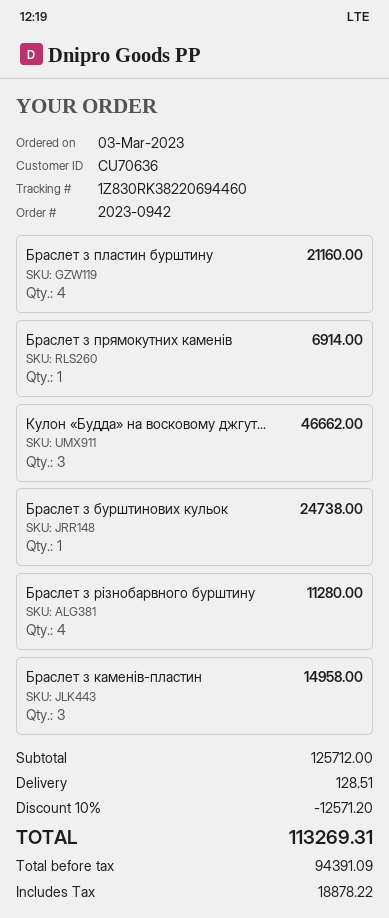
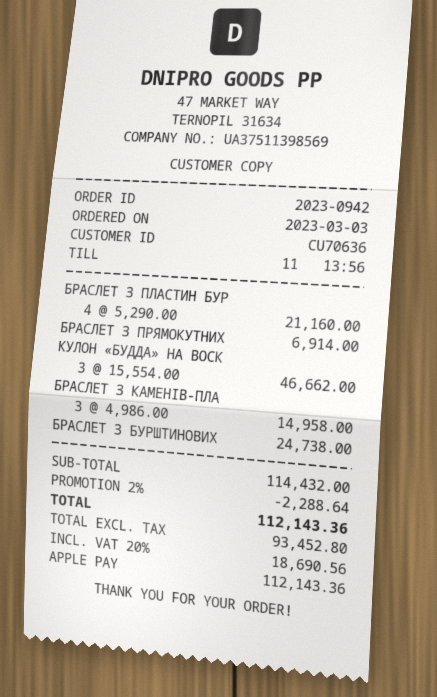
Браслет з різнобарвного бурштину: 4 for 11280.00 -> none
subtotal: 125712.00 -> 114432.00
discount: 10% = 12571.20 -> 2% = 2288.64
shipping: 128.51 -> none
net: 94391.09 -> 93452.80
tax: 18878.22 -> 18690.56
total: 113269.31 -> 112143.36

